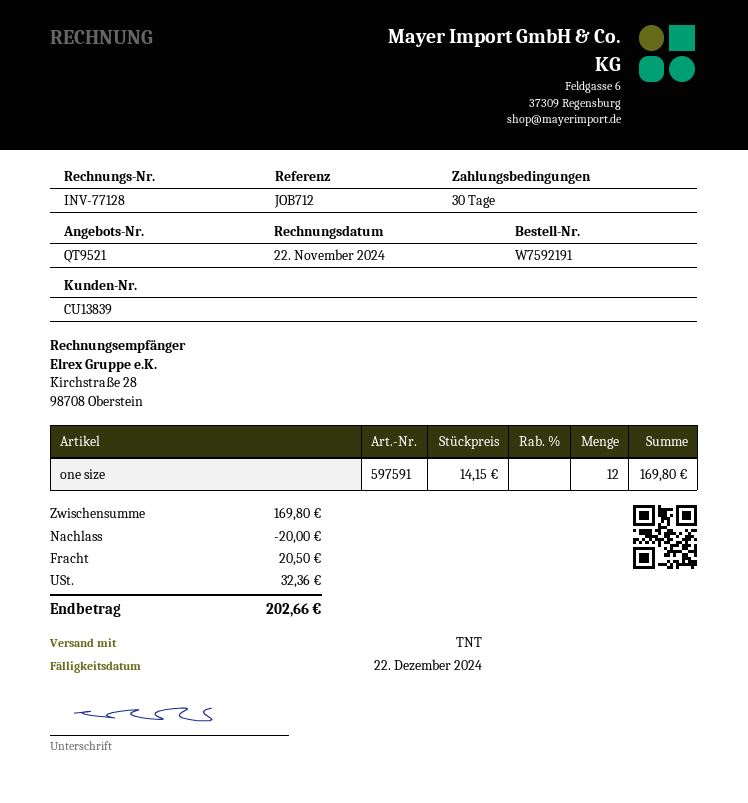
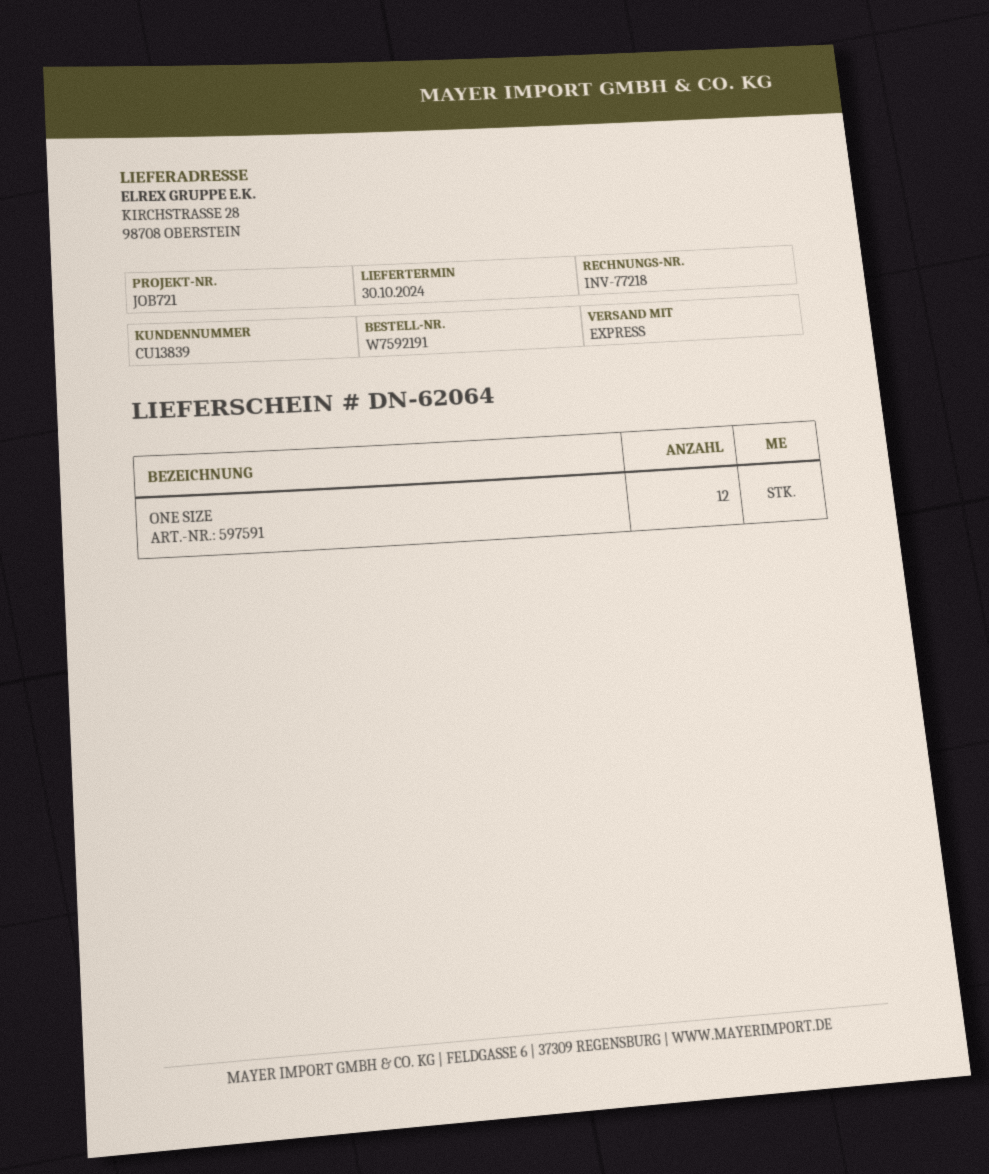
invoice number: INV-77128 -> INV-77218
reference: JOB712 -> JOB721
shipping method: TNT -> express

